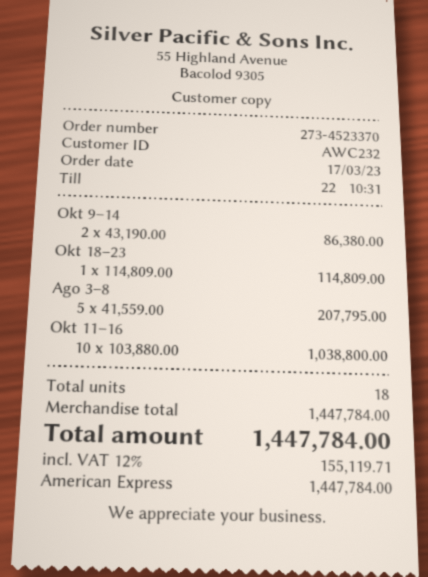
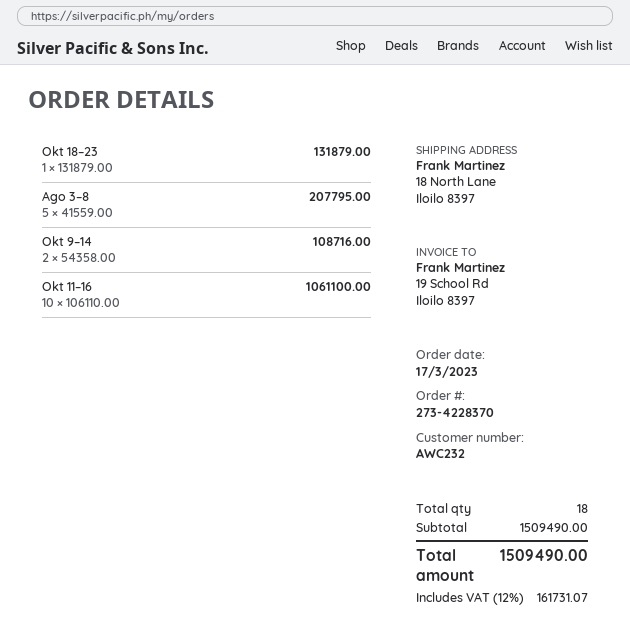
order number: 273-4523370 -> 273-4228370
Okt 9–14: 2 x 43190.00 = 86380.00 -> 2 x 54358.00 = 108716.00
Okt 18–23: 1 x 114809.00 = 114809.00 -> 1 x 131879.00 = 131879.00
Okt 11–16: 10 x 103880.00 = 1038800.00 -> 10 x 106110.00 = 1061100.00
subtotal: 1447784.00 -> 1509490.00
tax: 12% = 155119.71 -> 12% = 161731.07
total: 1447784.00 -> 1509490.00

